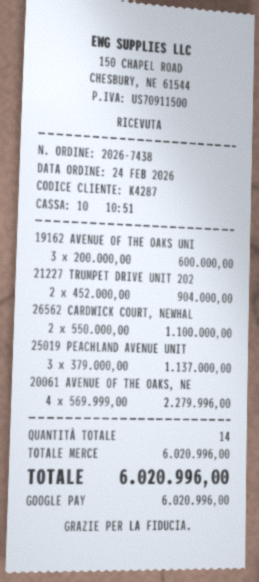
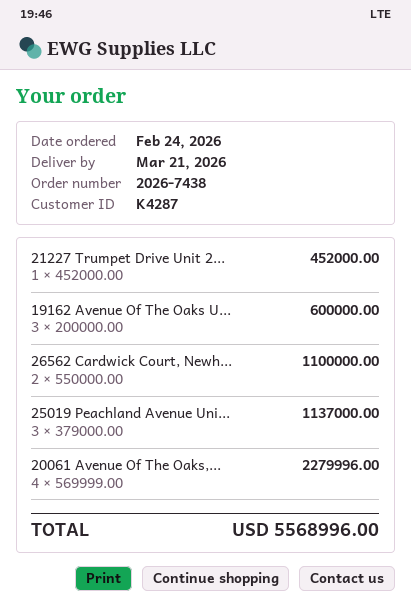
21227 TRUMPET DRIVE UNIT 202: 2 x 452000.00 = 904000.00 -> 1 x 452000.00 = 452000.00
total: 6020996.00 -> 5568996.00

